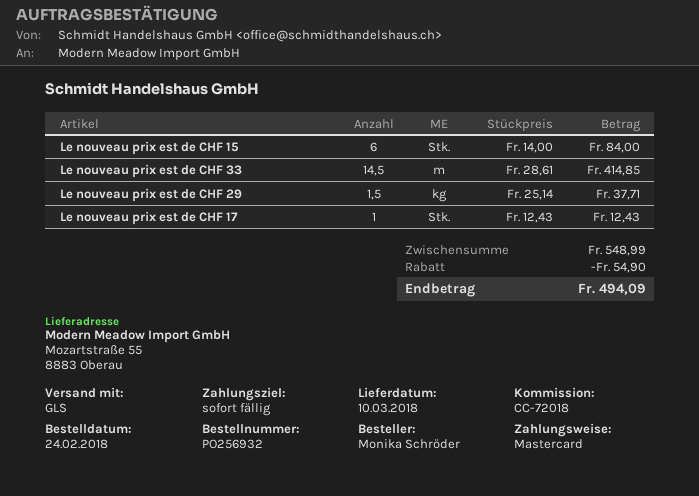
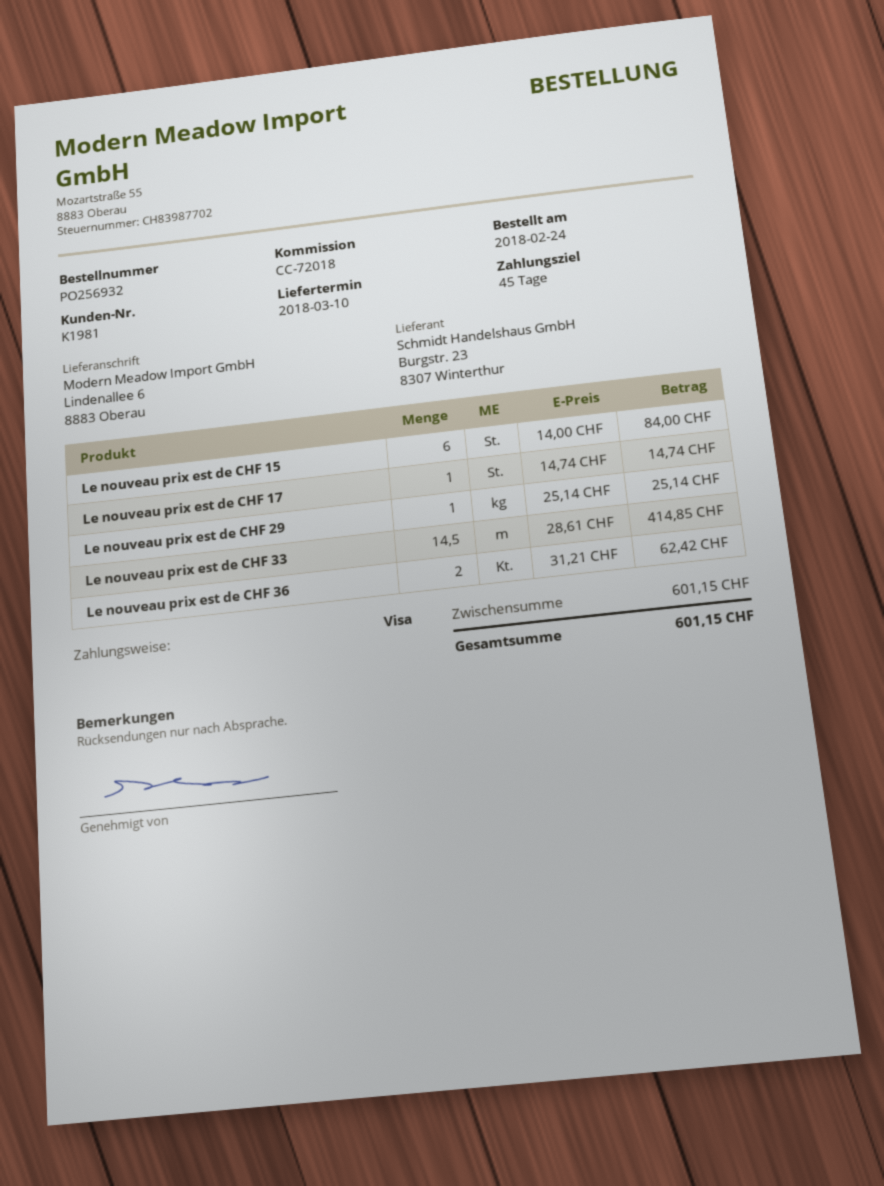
payment terms: on receipt -> 45 days
payment method: Mastercard -> Visa
ship to: Mozartstraße 55, 8883 Oberau -> Lindenallee 6, 8883 Oberau
Le nouveau prix est de CHF 29: 1.5 x 25.14 = 37.71 -> 1 x 25.14 = 25.14
Le nouveau prix est de CHF 17: 1 x 12.43 = 12.43 -> 1 x 14.74 = 14.74
Le nouveau prix est de CHF 36: none -> 2 x 31.21 = 62.42
subtotal: 548.99 -> 601.15
discount: 54.90 -> none
total: 494.09 -> 601.15

